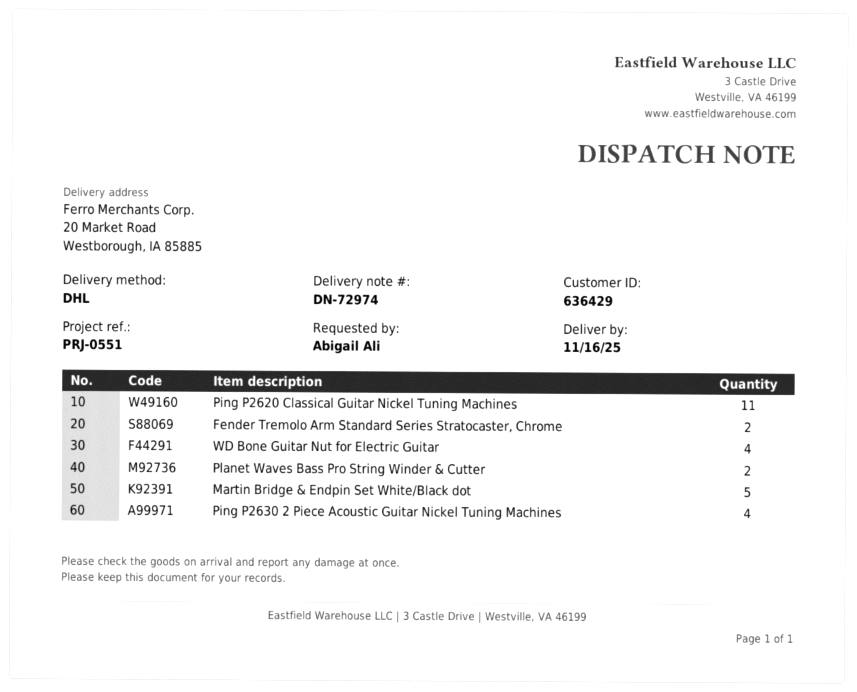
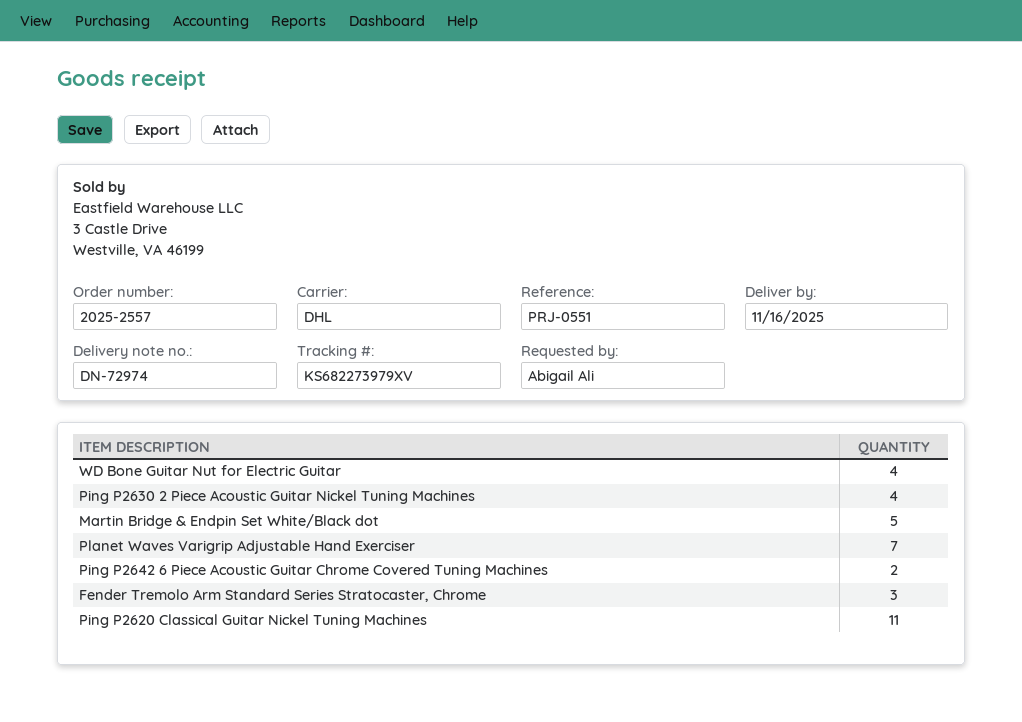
Fender Tremolo Arm Standard Series Stratocaster, Chrome: 2 -> 3
Planet Waves Bass Pro String Winder & Cutter: 2 -> none
Planet Waves Varigrip Adjustable Hand Exerciser: none -> 7
Ping P2642 6 Piece Acoustic Guitar Chrome Covered Tuning Machines: none -> 2

